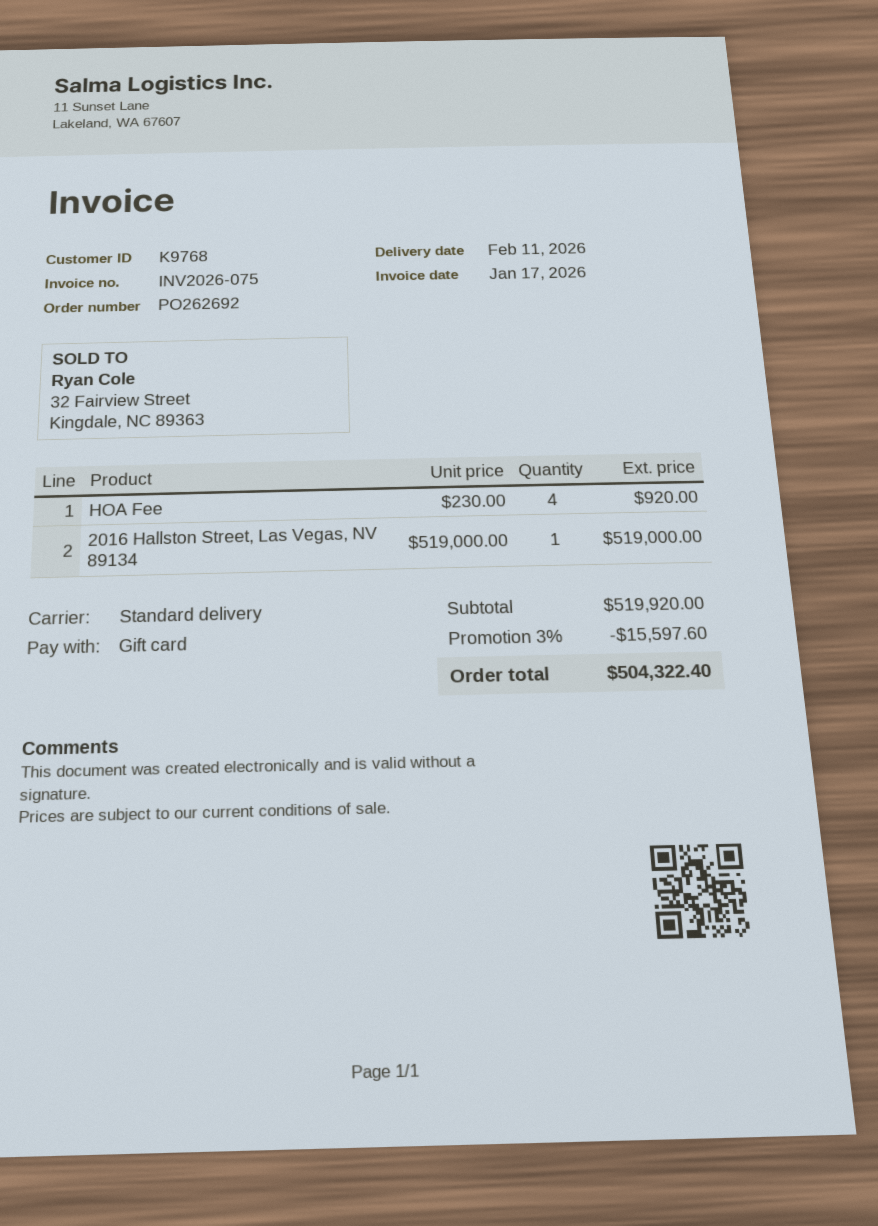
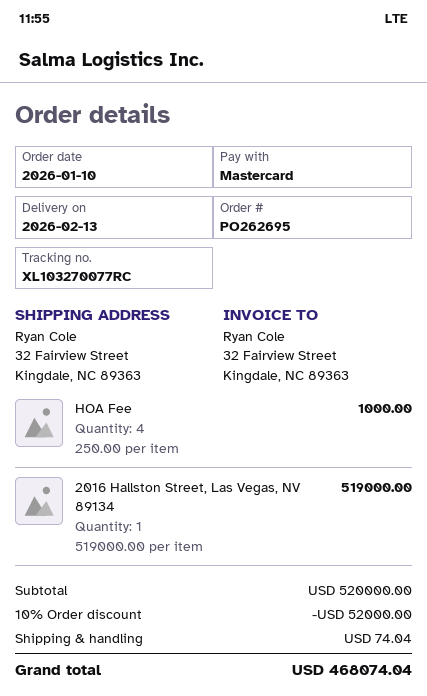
order number: PO262692 -> PO262695
delivery date: 2026-02-11 -> 2026-02-13
payment method: gift card -> Mastercard
HOA Fee: 4 x 230.00 = 920.00 -> 4 x 250.00 = 1000.00
subtotal: 519920.00 -> 520000.00
discount: 3% = 15597.60 -> 10% = 52000.00
shipping: none -> 74.04
total: 504322.40 -> 468074.04

